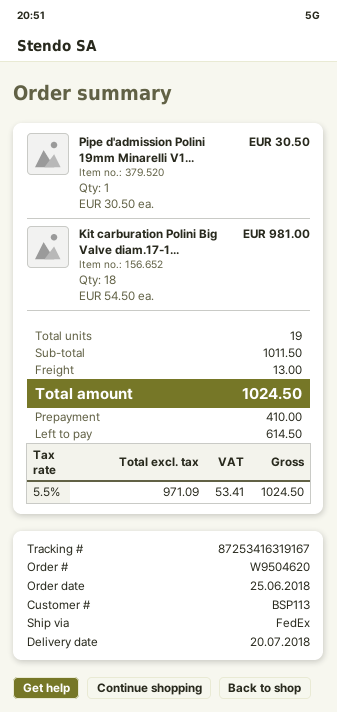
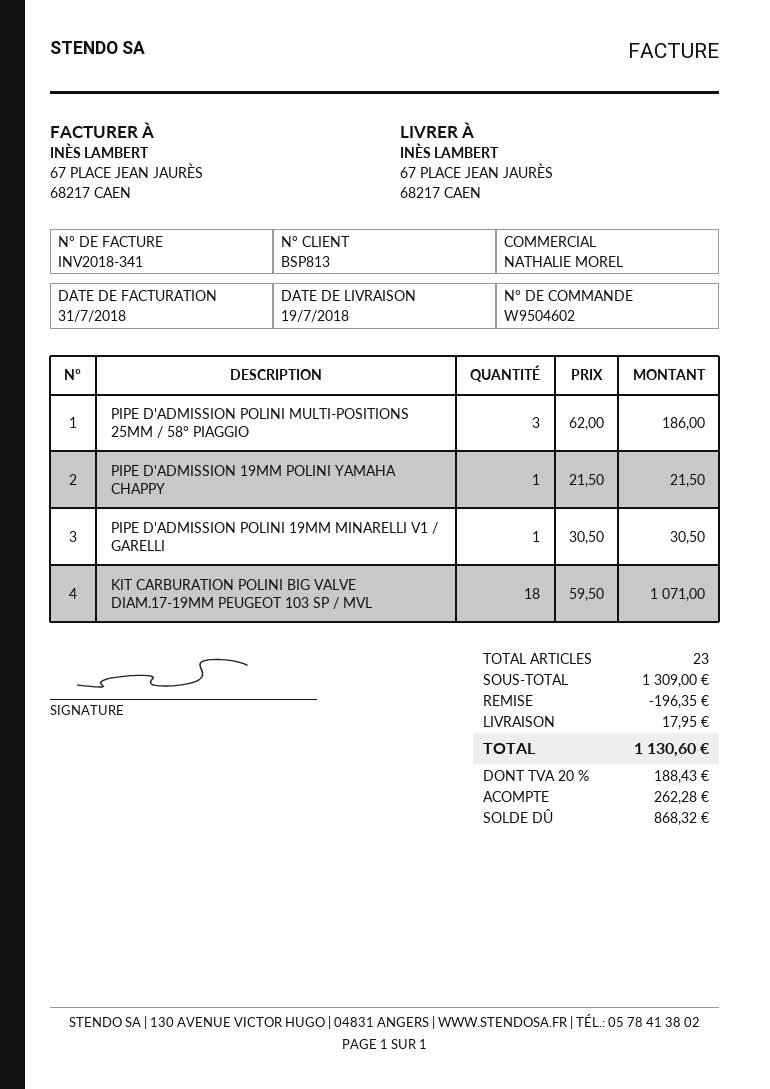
order number: W9504620 -> W9504602
delivery date: 2018-07-20 -> 2018-07-19
customer number: BSP113 -> BSP813
Kit carburation Polini Big Valve diam.17-1...: 18 x 54.50 = 981.00 -> 18 x 59.50 = 1071.00
PIPE D'ADMISSION POLINI MULTI-POSITIONS 25MM / 58° PIAGGIO: none -> 3 x 62.00 = 186.00
PIPE D'ADMISSION 19MM POLINI YAMAHA CHAPPY: none -> 1 x 21.50 = 21.50
total quantity: 19 -> 23
subtotal: 1011.50 -> 1309.00
discount: none -> 196.35
shipping: 13.00 -> 17.95
tax: 5.5% = 53.41 -> 20% = 188.43
total: 1024.50 -> 1130.60
deposit: 410.00 -> 262.28
balance: 614.50 -> 868.32

